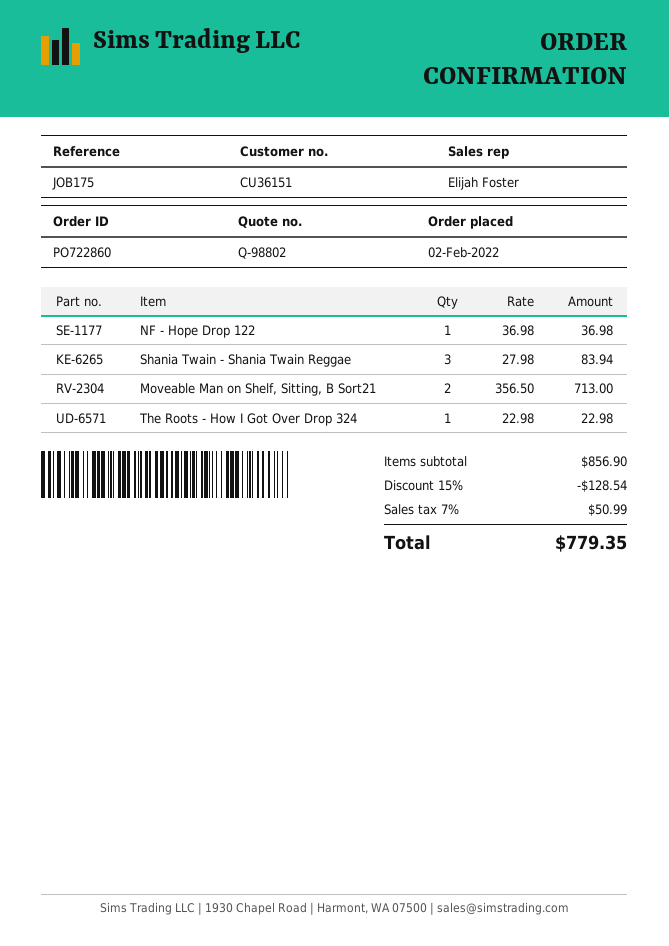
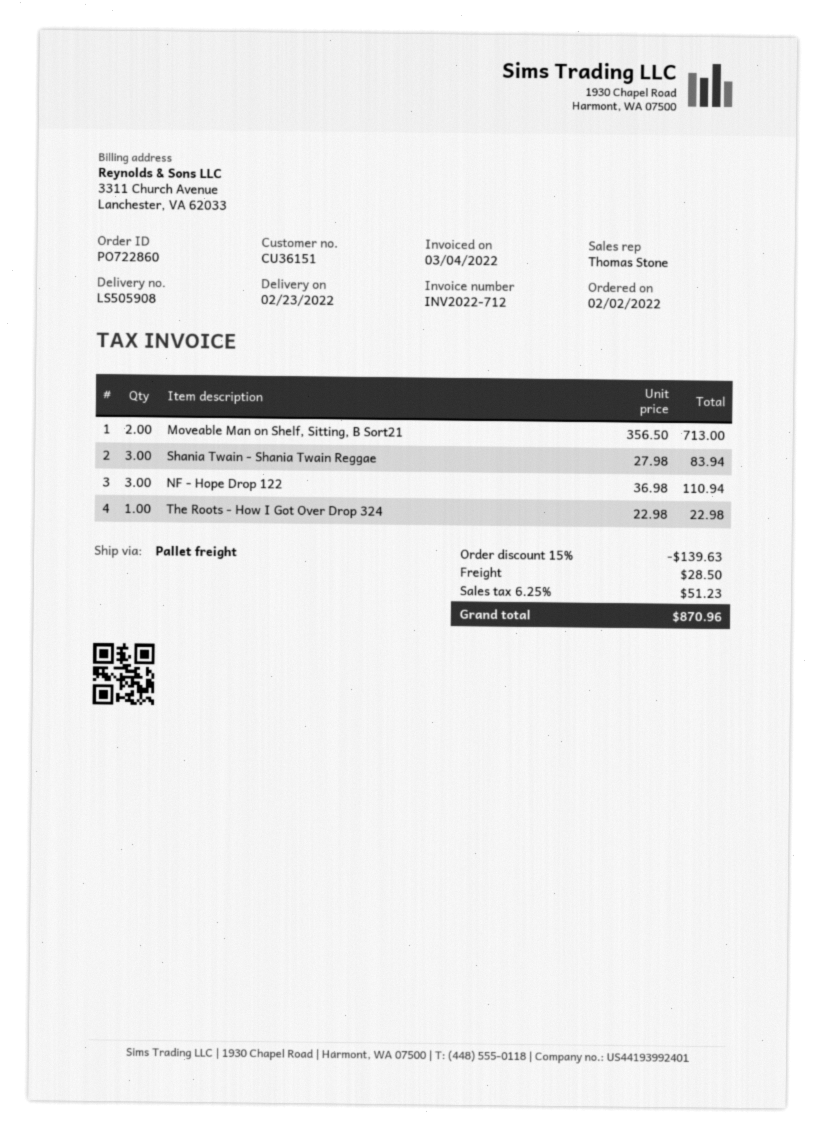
sales rep: Elijah Foster -> Thomas Stone
NF - Hope Drop 122: 1 x 36.98 = 36.98 -> 3 x 36.98 = 110.94
discount: 15% = 128.54 -> 15% = 139.63
shipping: none -> 28.50
tax: 7% = 50.99 -> 6.25% = 51.23
total: 779.35 -> 870.96

